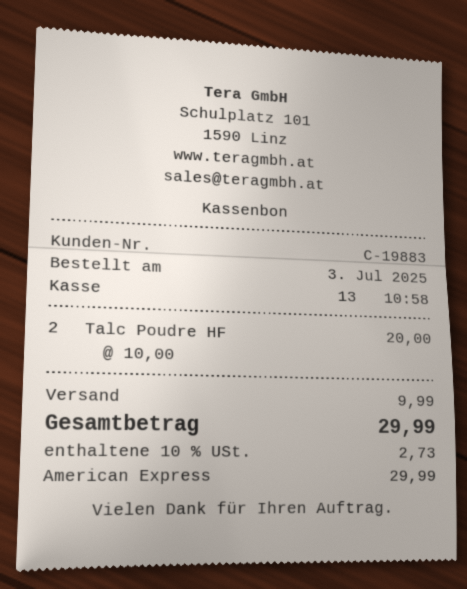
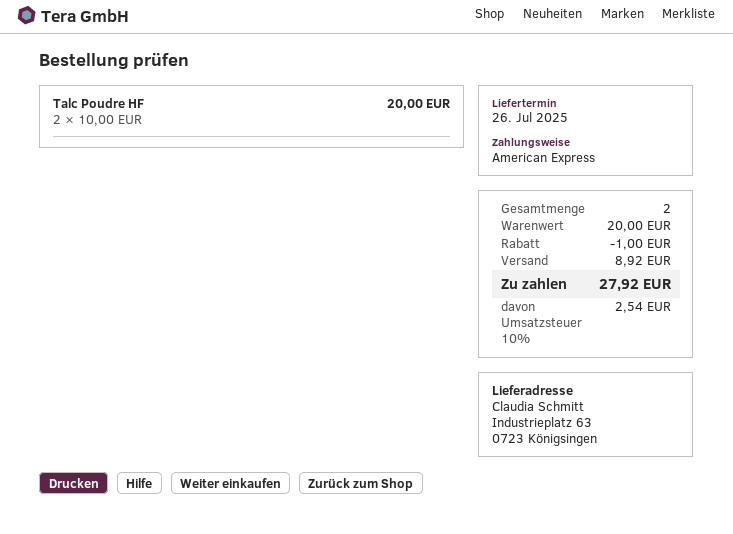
discount: none -> 1.00
shipping: 9.99 -> 8.92
tax: 10% = 2.73 -> 10% = 2.54
total: 29.99 -> 27.92

